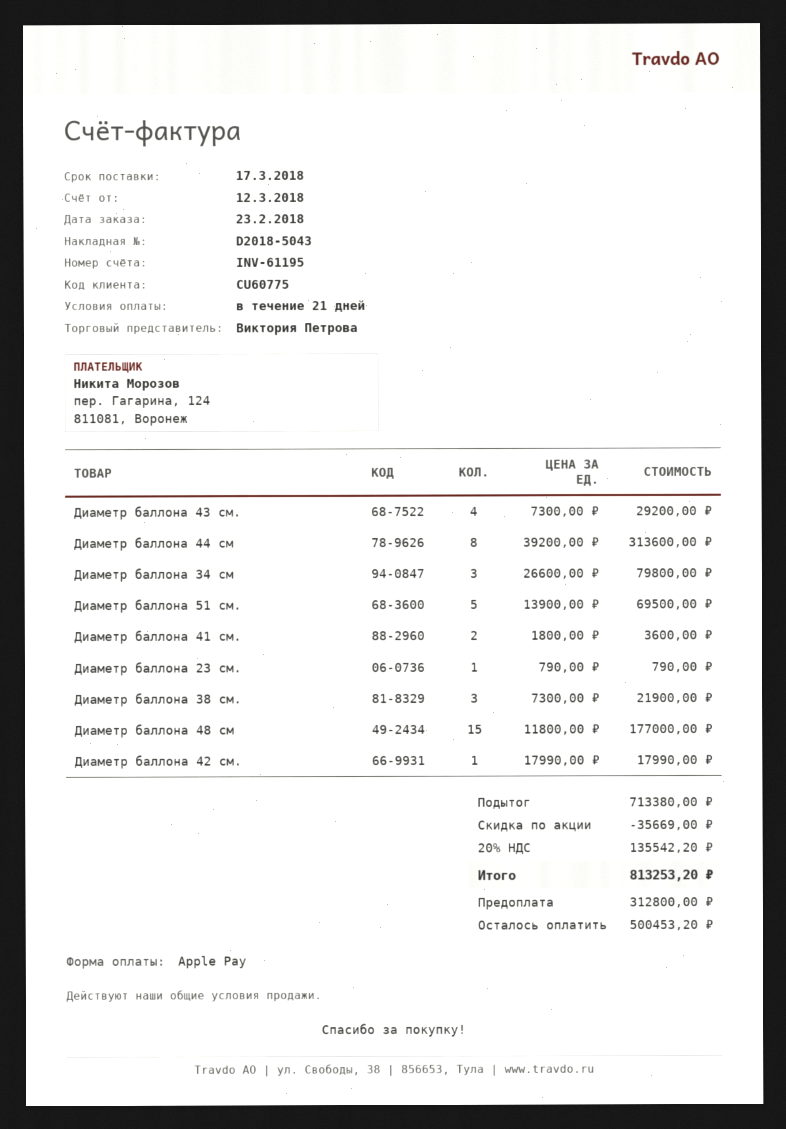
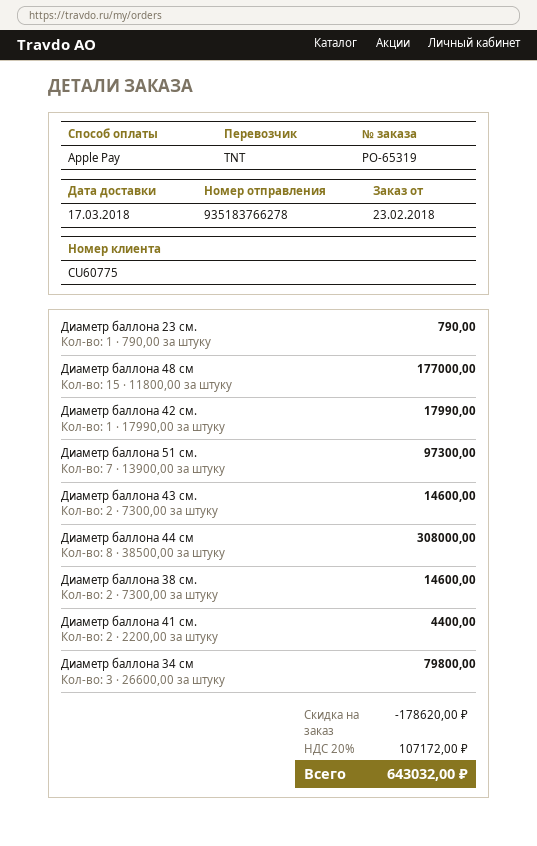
Диаметр баллона 43 см.: 4 x 7300.00 = 29200.00 -> 2 x 7300.00 = 14600.00
Диаметр баллона 44 см: 8 x 39200.00 = 313600.00 -> 8 x 38500.00 = 308000.00
Диаметр баллона 51 см.: 5 x 13900.00 = 69500.00 -> 7 x 13900.00 = 97300.00
Диаметр баллона 41 см.: 2 x 1800.00 = 3600.00 -> 2 x 2200.00 = 4400.00
Диаметр баллона 38 см.: 3 x 7300.00 = 21900.00 -> 2 x 7300.00 = 14600.00
discount: 35669.00 -> 178620.00
tax: 20% = 135542.20 -> 20% = 107172.00
total: 813253.20 -> 643032.00

